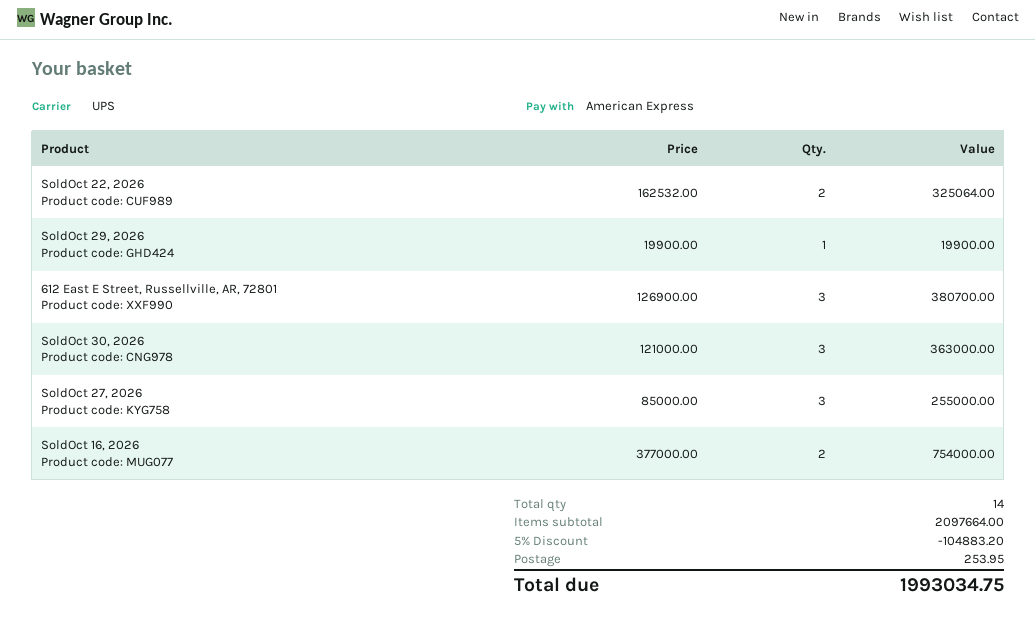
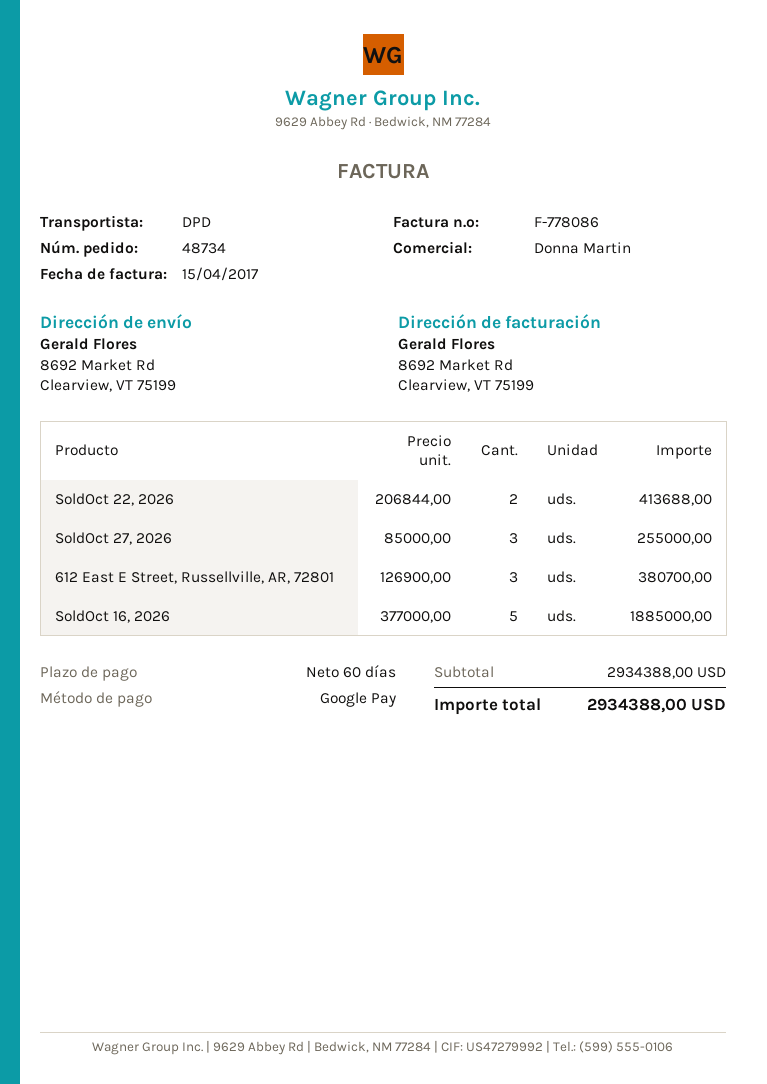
payment method: American Express -> Google Pay
shipping method: UPS -> DPD
SoldOct 22, 2026: 2 x 162532.00 = 325064.00 -> 2 x 206844.00 = 413688.00
SoldOct 29, 2026: 1 x 19900.00 = 19900.00 -> none
SoldOct 30, 2026: 3 x 121000.00 = 363000.00 -> none
SoldOct 16, 2026: 2 x 377000.00 = 754000.00 -> 5 x 377000.00 = 1885000.00
subtotal: 2097664.00 -> 2934388.00
discount: 5% = 104883.20 -> none
shipping: 253.95 -> none
total: 1993034.75 -> 2934388.00

